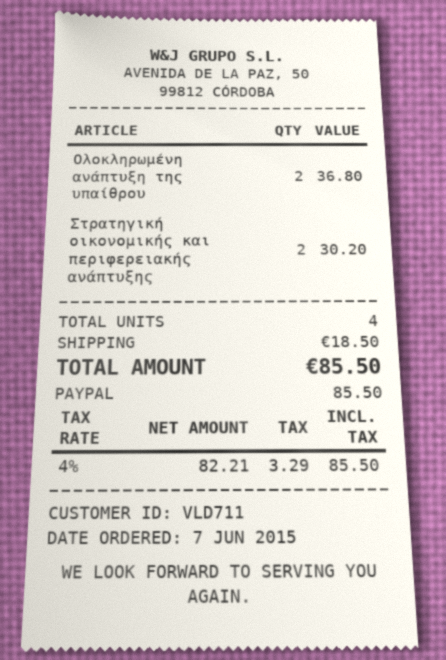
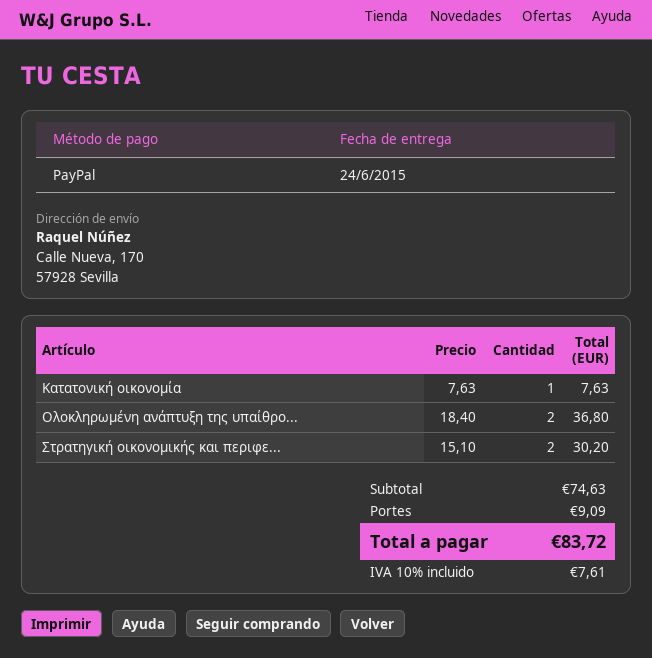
Κατατονική οικονομία: none -> 1 for 7.63
shipping: 18.50 -> 9.09
tax: 4% = 3.29 -> 10% = 7.61
total: 85.50 -> 83.72

